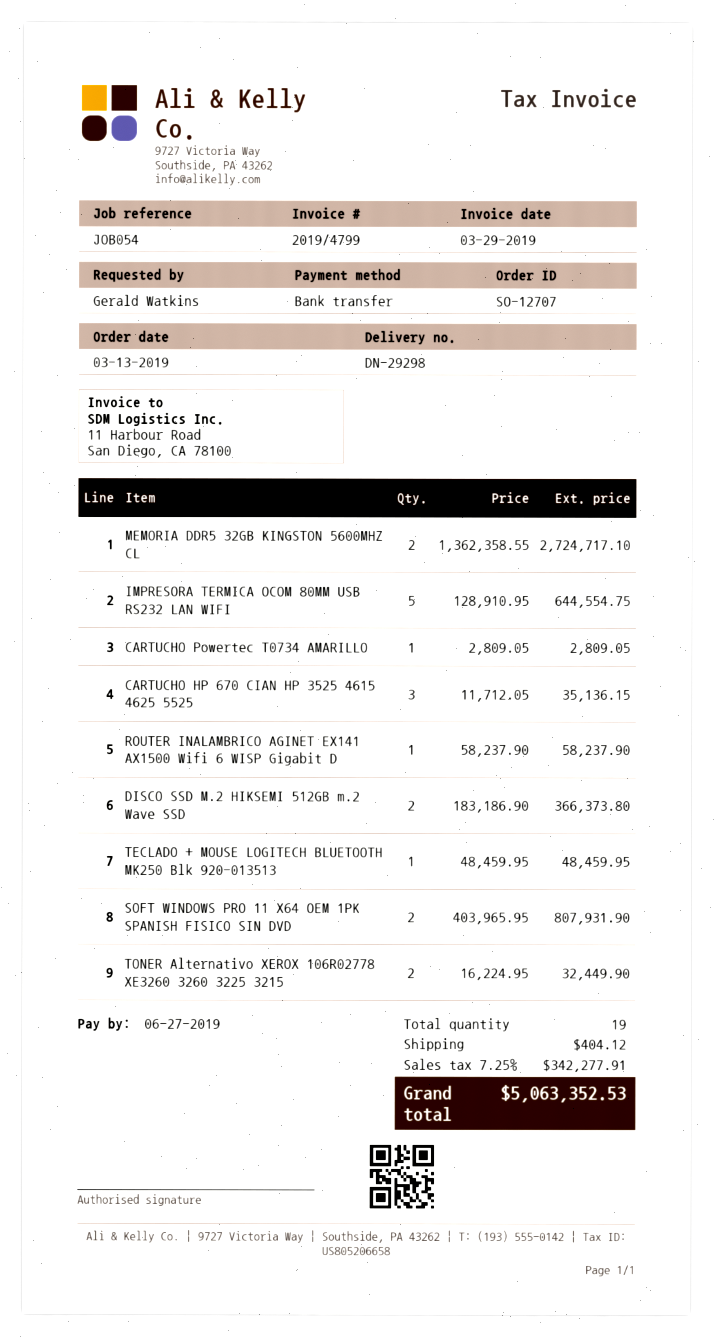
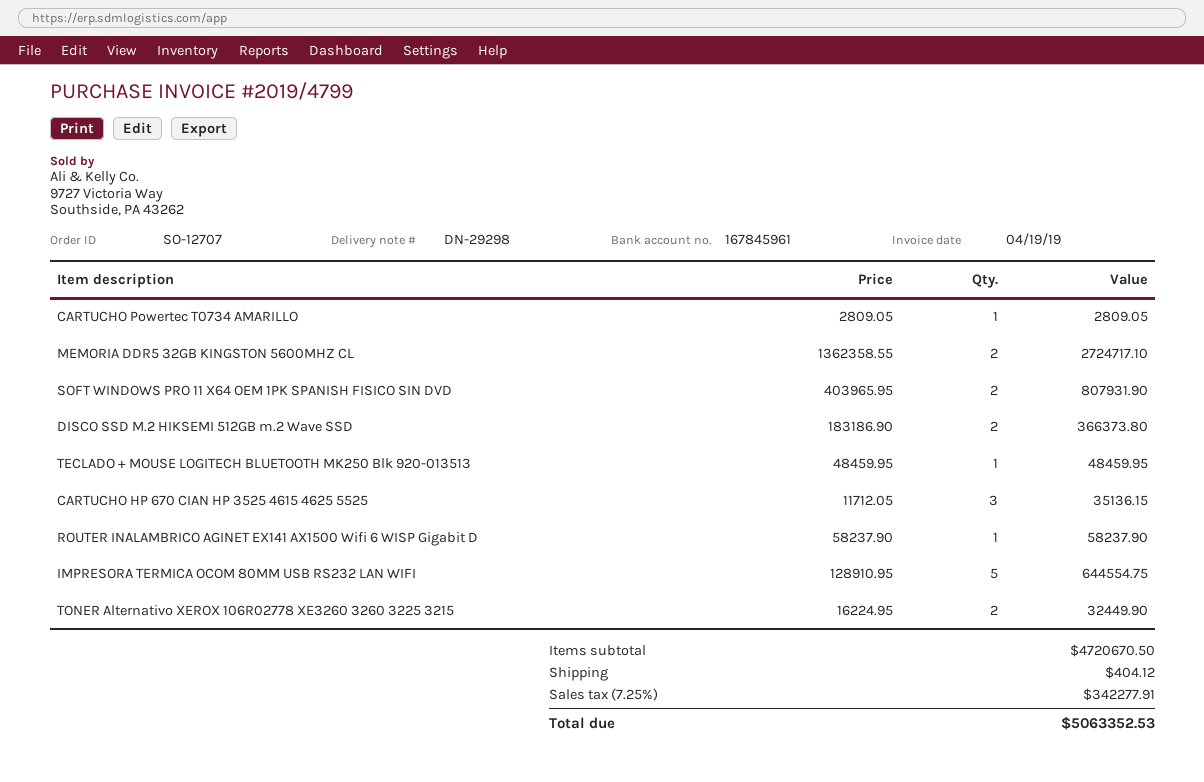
invoice date: 2019-03-29 -> 2019-04-19

